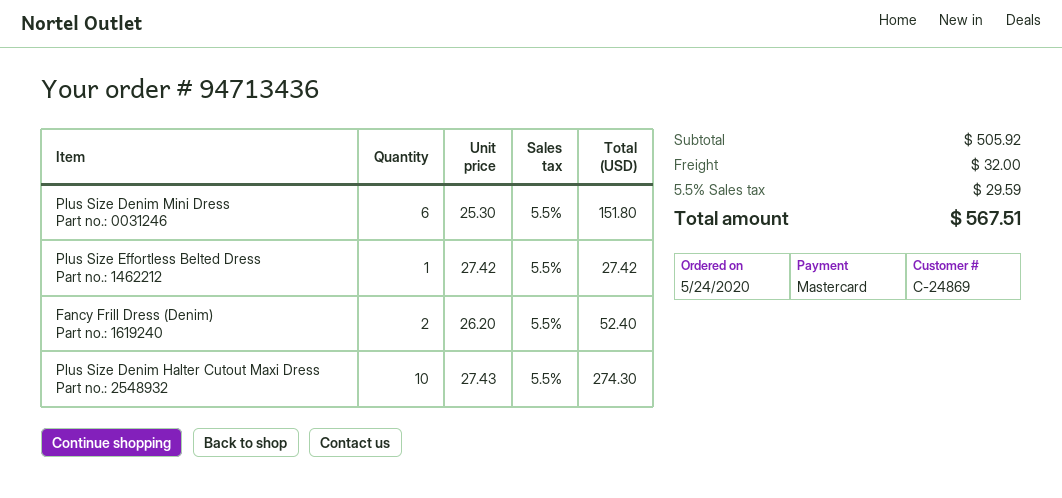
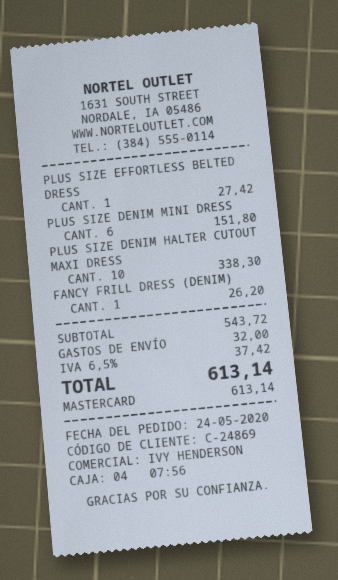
Fancy Frill Dress (Denim): 2 for 52.40 -> 1 for 26.20
Plus Size Denim Halter Cutout Maxi Dress: 10 for 274.30 -> 10 for 338.30
subtotal: 505.92 -> 543.72
tax: 5.5% = 29.59 -> 6.5% = 37.42
total: 567.51 -> 613.14

